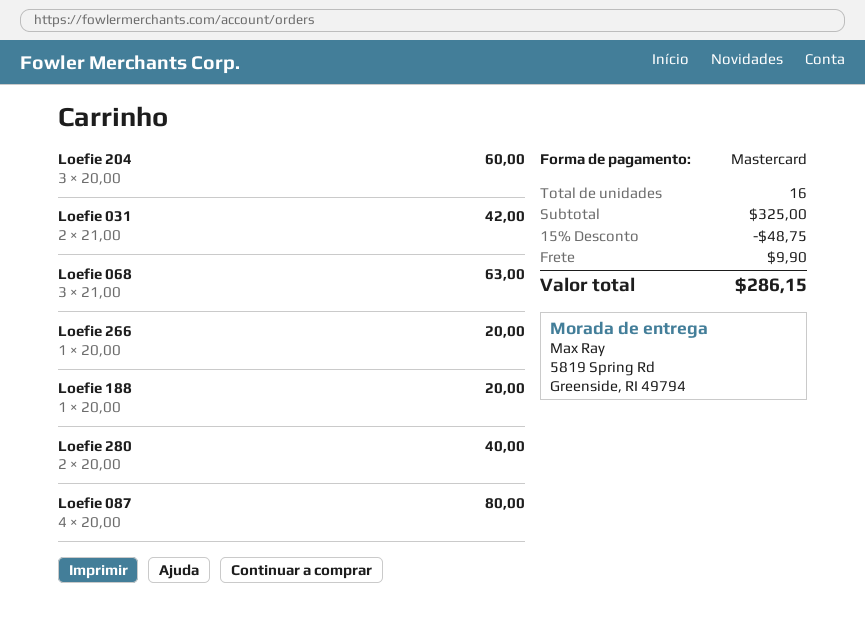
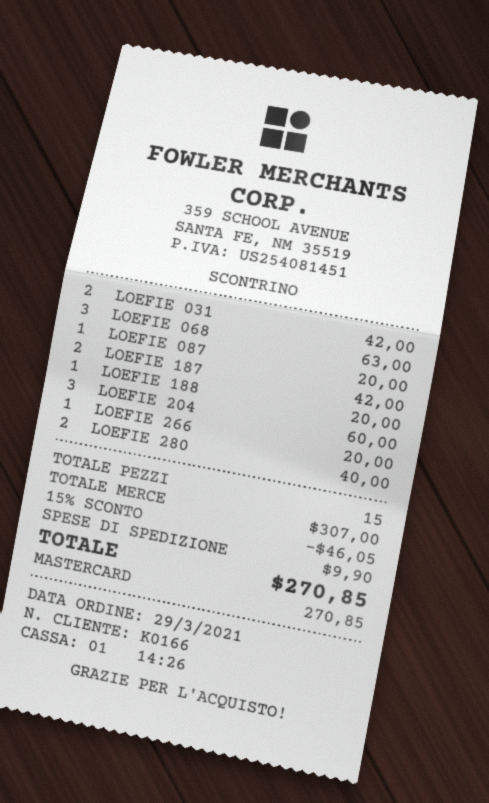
Loefie 087: 4 for 80.00 -> 1 for 20.00
LOEFIE 187: none -> 2 for 42.00
total quantity: 16 -> 15
subtotal: 325.00 -> 307.00
discount: 15% = 48.75 -> 15% = 46.05
total: 286.15 -> 270.85

